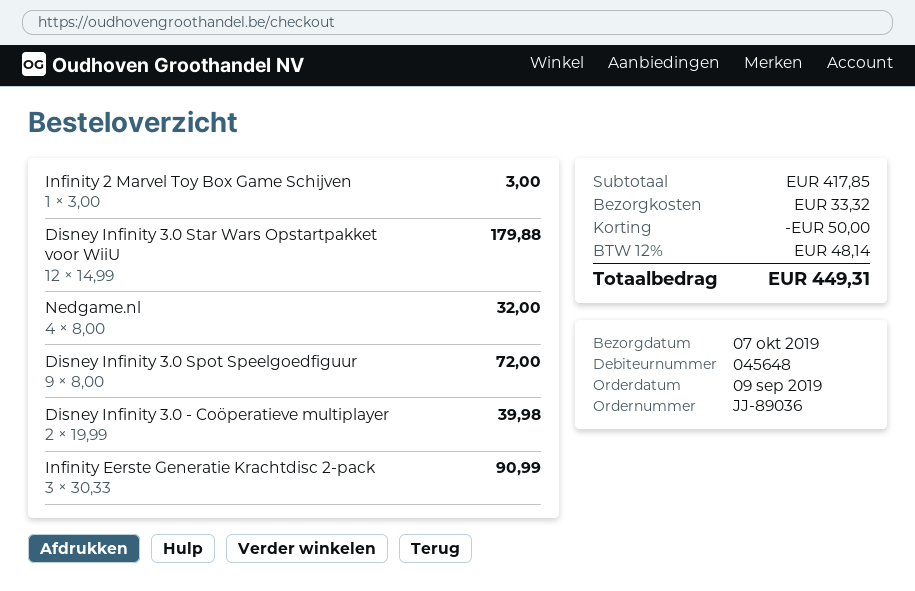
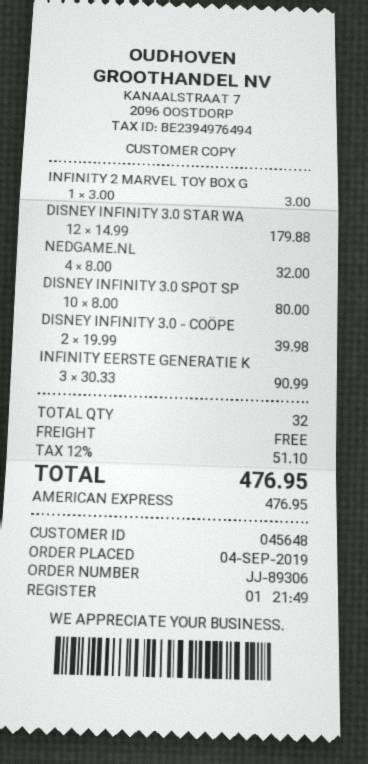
order number: JJ-89036 -> JJ-89306
order date: 2019-09-09 -> 2019-09-04
Disney Infinity 3.0 Spot Speelgoedfiguur: 9 x 8.00 = 72.00 -> 10 x 8.00 = 80.00
discount: 50.00 -> none
shipping: 33.32 -> 0.00
tax: 12% = 48.14 -> 12% = 51.10
total: 449.31 -> 476.95

